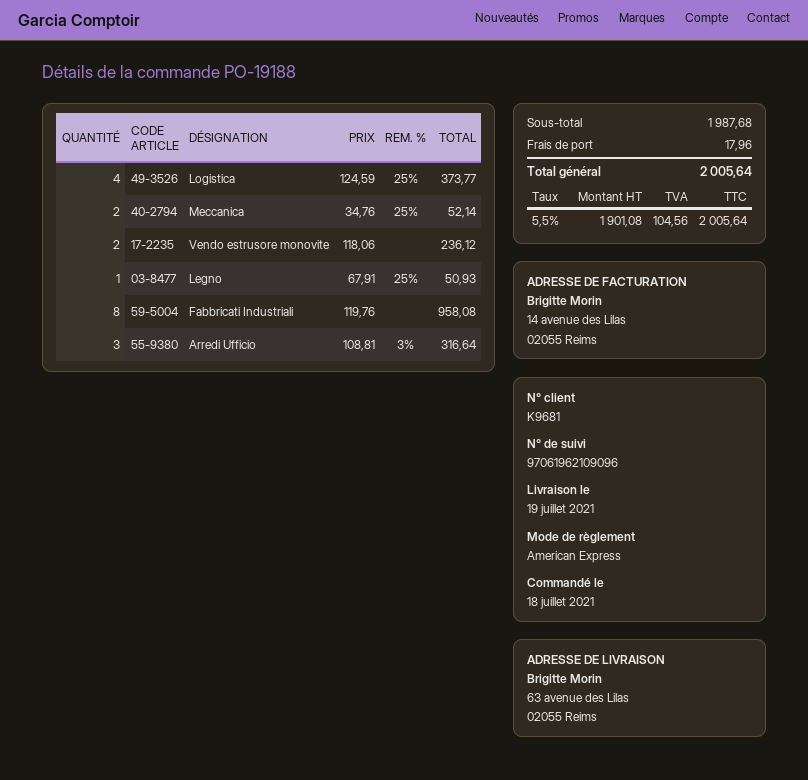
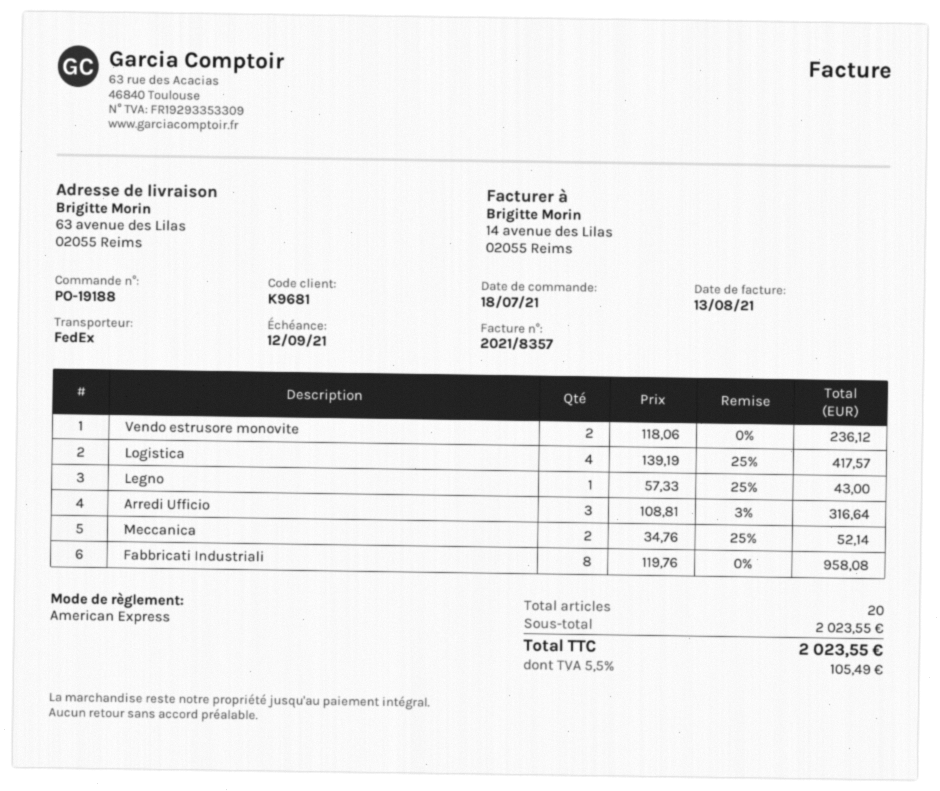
Logistica: 4 x 124.59 - 25% = 373.77 -> 4 x 139.19 - 25% = 417.57
Legno: 1 x 67.91 - 25% = 50.93 -> 1 x 57.33 - 25% = 43.00
subtotal: 1987.68 -> 2023.55
shipping: 17.96 -> none
tax: 5.5% = 104.56 -> 5.5% = 105.49
total: 2005.64 -> 2023.55

